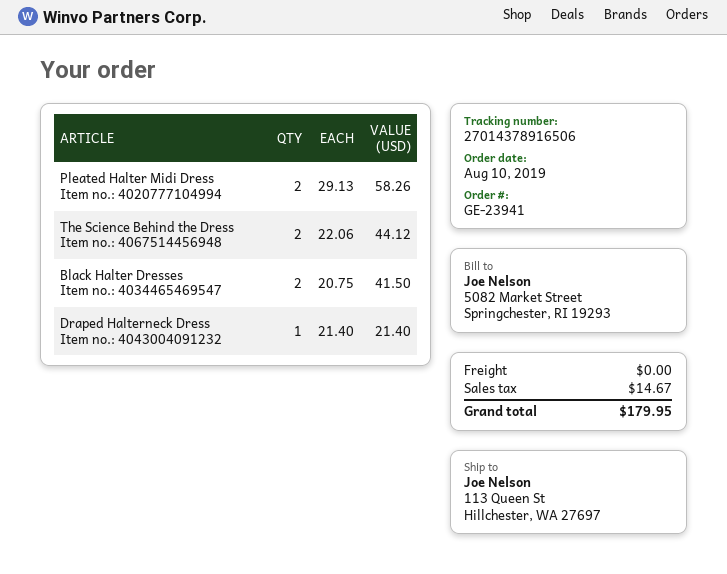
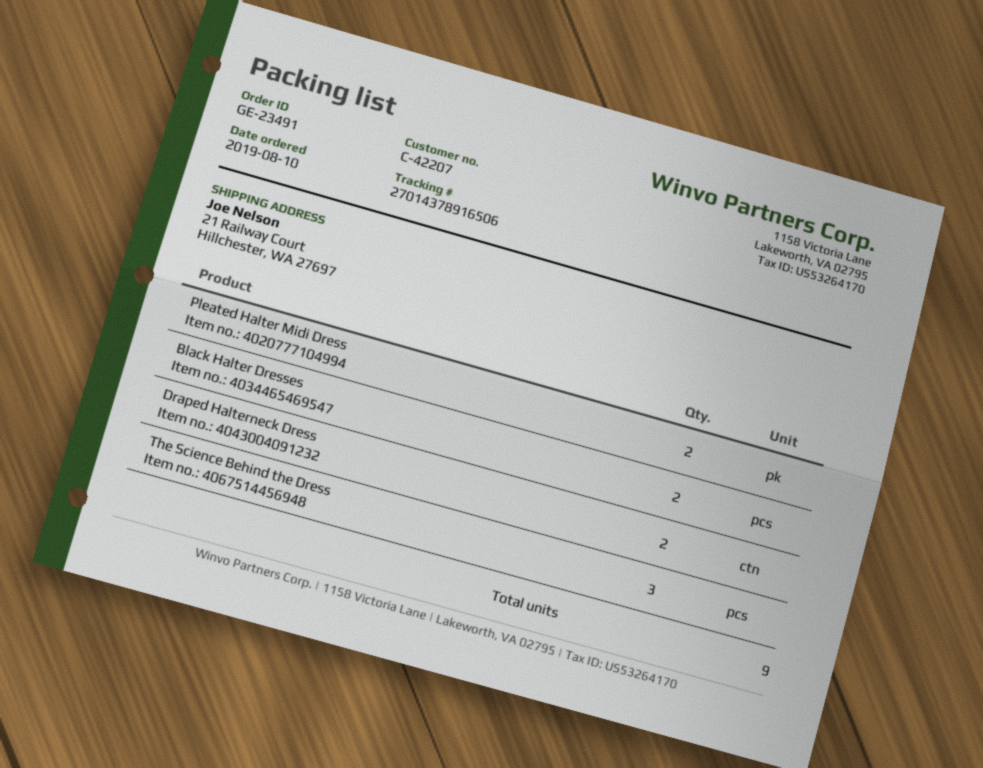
order number: GE-23941 -> GE-23491
ship to: 113 Queen St, Hillchester, WA 27697 -> 21 Railway Court, Hillchester, WA 27697
The Science Behind the Dress: 2 -> 3
Draped Halterneck Dress: 1 -> 2

